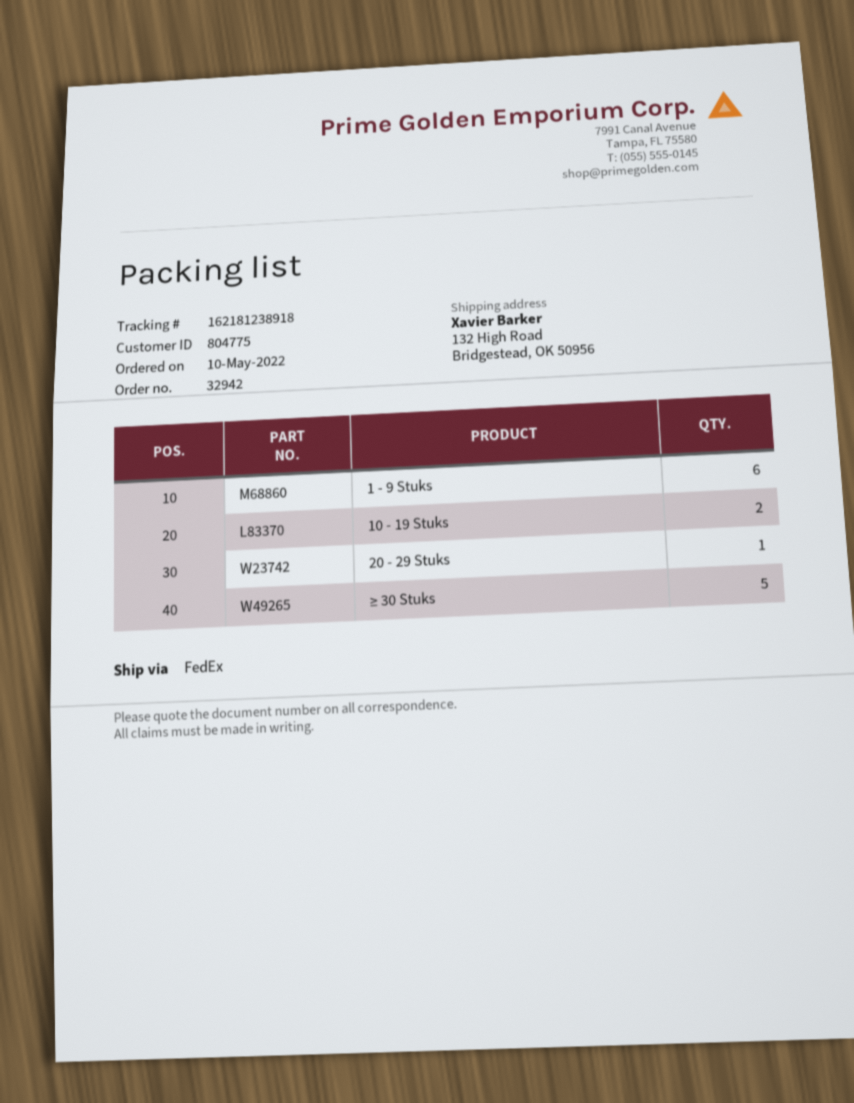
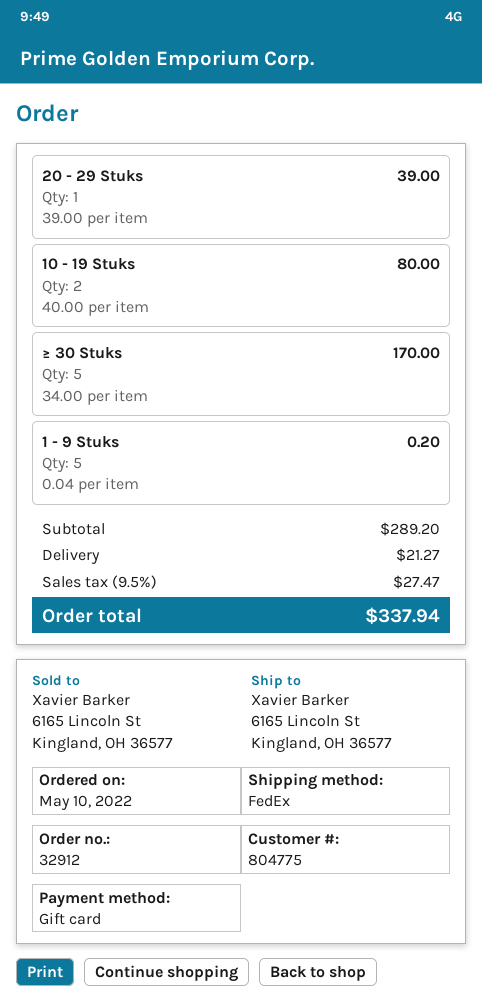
order number: 32942 -> 32912
ship to: 132 High Road, Bridgestead, OK 50956 -> 6165 Lincoln St, Kingland, OH 36577
1 - 9 Stuks: 6 -> 5

